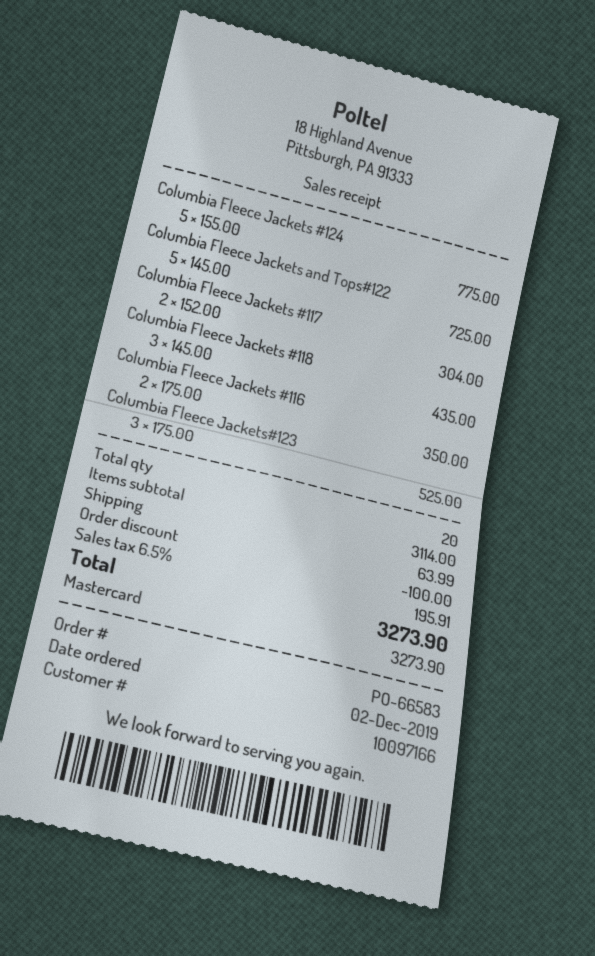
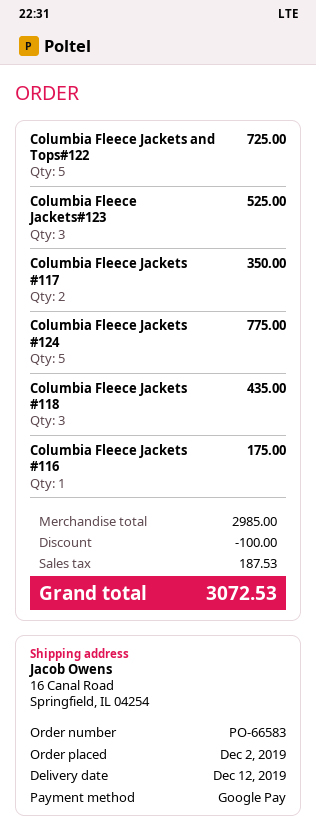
payment method: Mastercard -> Google Pay
Columbia Fleece Jackets #117: 2 for 304.00 -> 2 for 350.00
Columbia Fleece Jackets #116: 2 for 350.00 -> 1 for 175.00
subtotal: 3114.00 -> 2985.00
shipping: 63.99 -> none
tax: 195.91 -> 187.53
total: 3273.90 -> 3072.53

